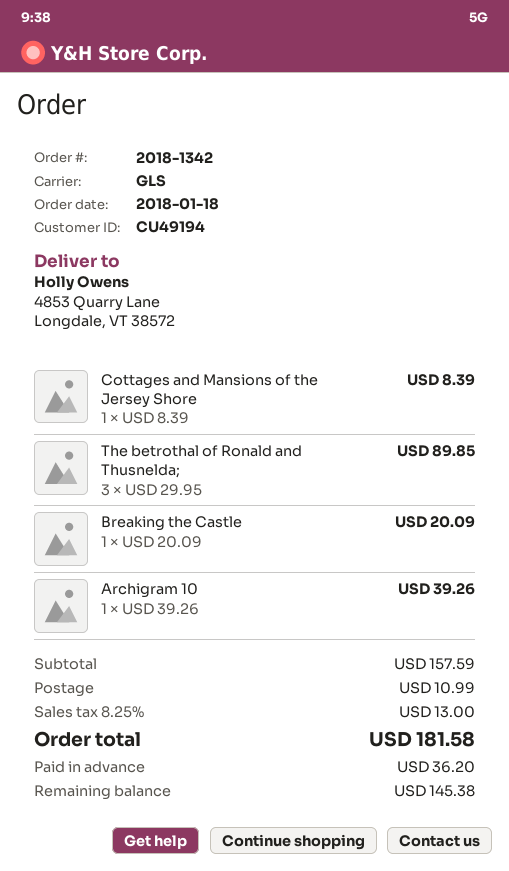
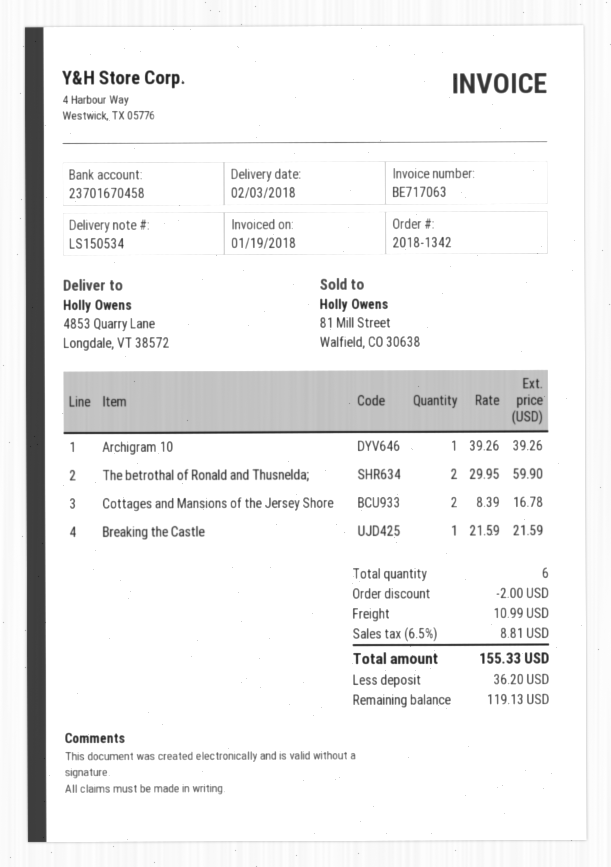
Cottages and Mansions of the Jersey Shore: 1 x 8.39 = 8.39 -> 2 x 8.39 = 16.78
The betrothal of Ronald and Thusnelda;: 3 x 29.95 = 89.85 -> 2 x 29.95 = 59.90
Breaking the Castle: 1 x 20.09 = 20.09 -> 1 x 21.59 = 21.59
discount: none -> 2.00
tax: 8.25% = 13.00 -> 6.5% = 8.81
total: 181.58 -> 155.33
balance: 145.38 -> 119.13

